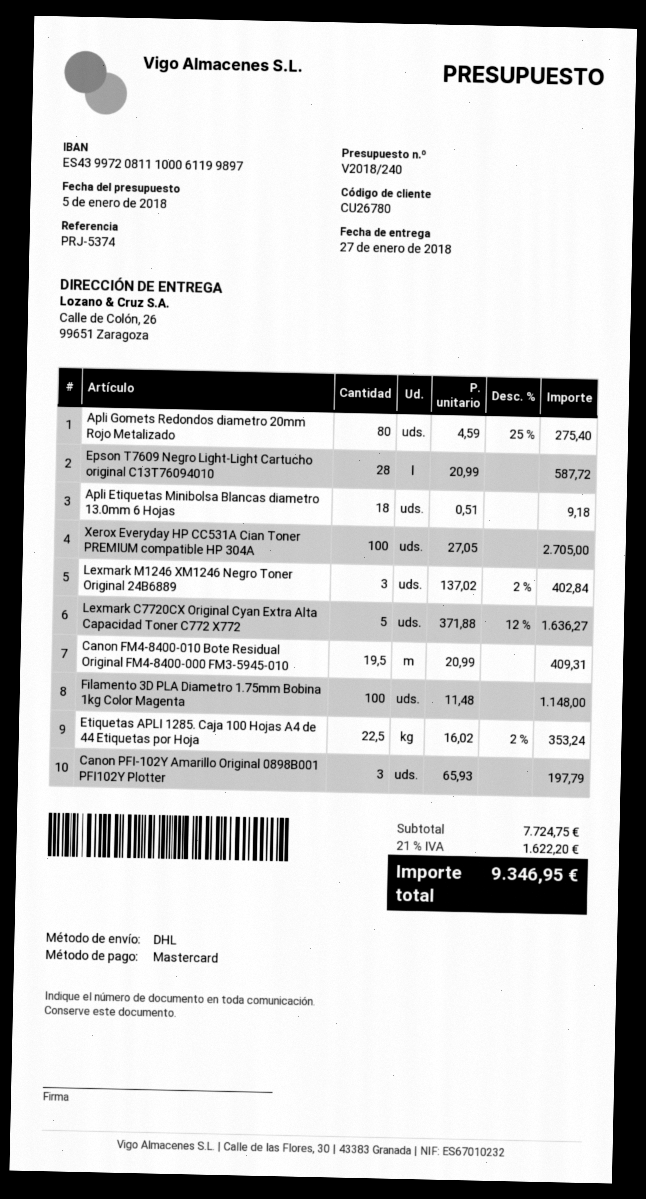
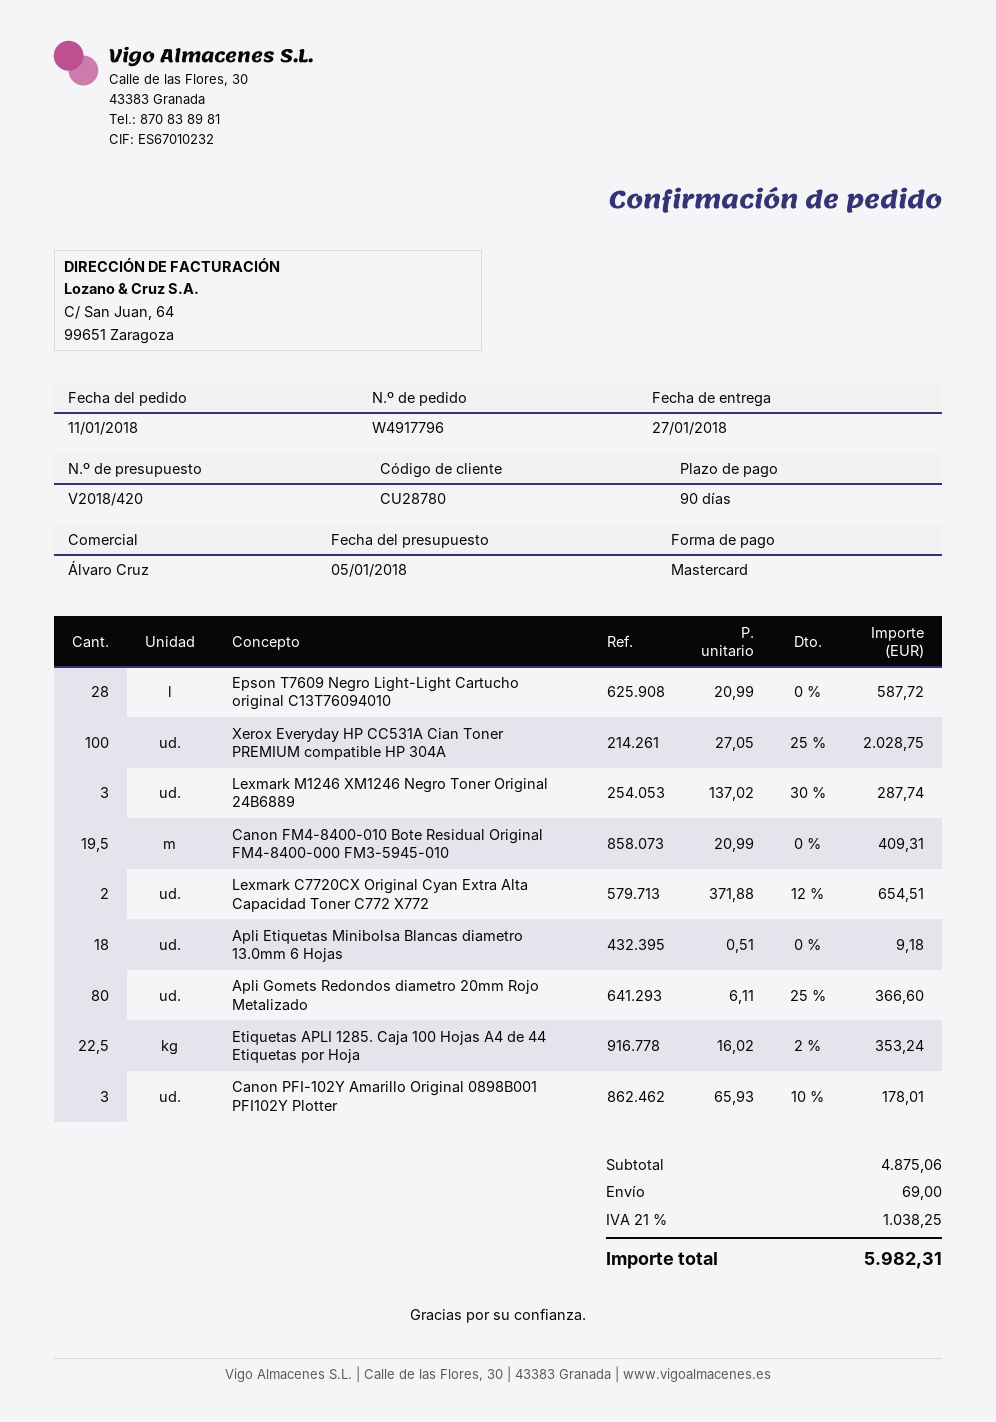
quote number: V2018/240 -> V2018/420
customer number: CU26780 -> CU28780
Apli Gomets Redondos diametro 20mm Rojo Metalizado: 80 x 4.59 - 25% = 275.40 -> 80 x 6.11 - 25% = 366.60
Xerox Everyday HP CC531A Cian Toner PREMIUM compatible HP 304A: 100 x 27.05 = 2705.00 -> 100 x 27.05 - 25% = 2028.75
Lexmark M1246 XM1246 Negro Toner Original 24B6889: 3 x 137.02 - 2% = 402.84 -> 3 x 137.02 - 30% = 287.74
Lexmark C7720CX Original Cyan Extra Alta Capacidad Toner C772 X772: 5 x 371.88 - 12% = 1636.27 -> 2 x 371.88 - 12% = 654.51
Filamento 3D PLA Diametro 1.75mm Bobina 1kg Color Magenta: 100 x 11.48 = 1148.00 -> none
Canon PFI-102Y Amarillo Original 0898B001 PFI102Y Plotter: 3 x 65.93 = 197.79 -> 3 x 65.93 - 10% = 178.01
subtotal: 7724.75 -> 4875.06
shipping: none -> 69.00
tax: 21% = 1622.20 -> 21% = 1038.25
total: 9346.95 -> 5982.31

